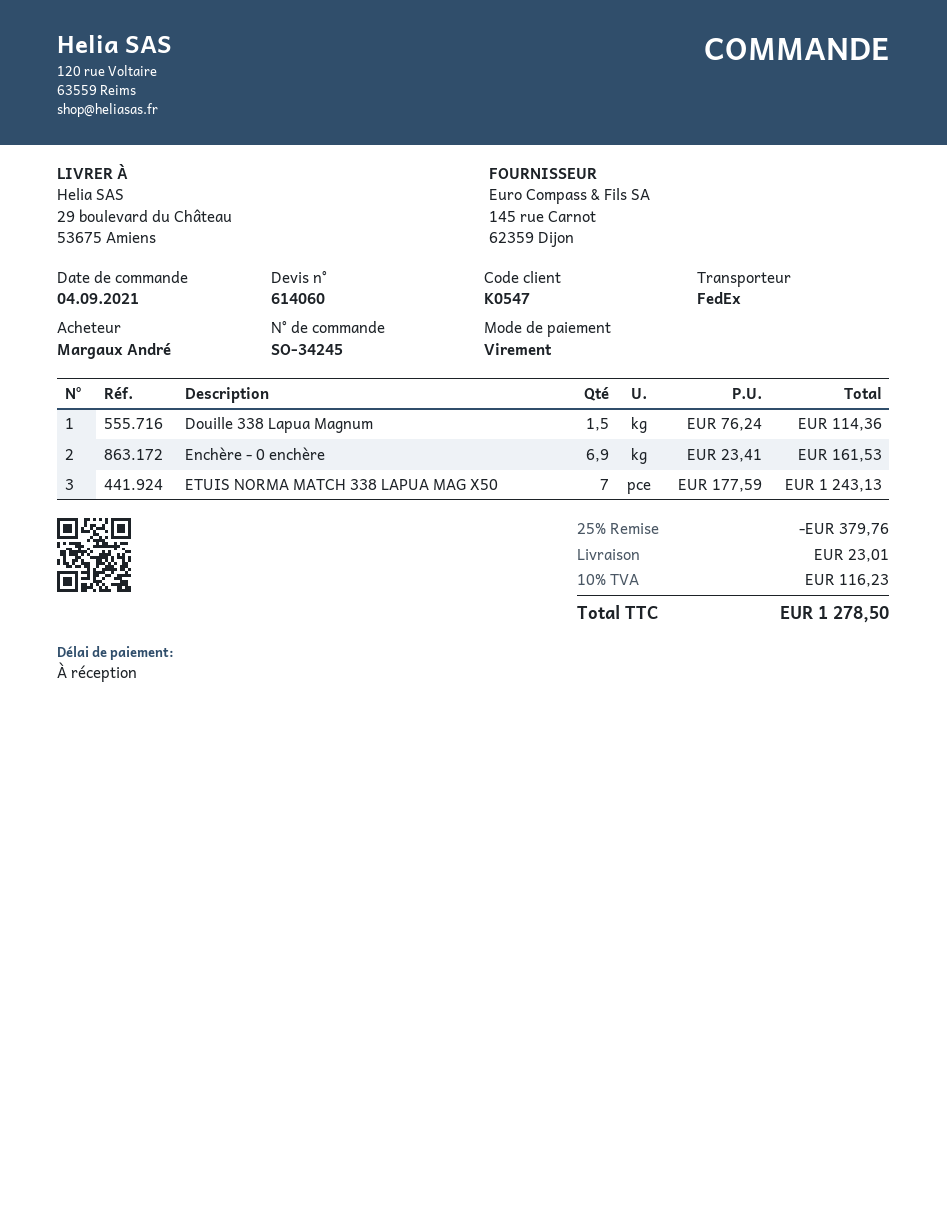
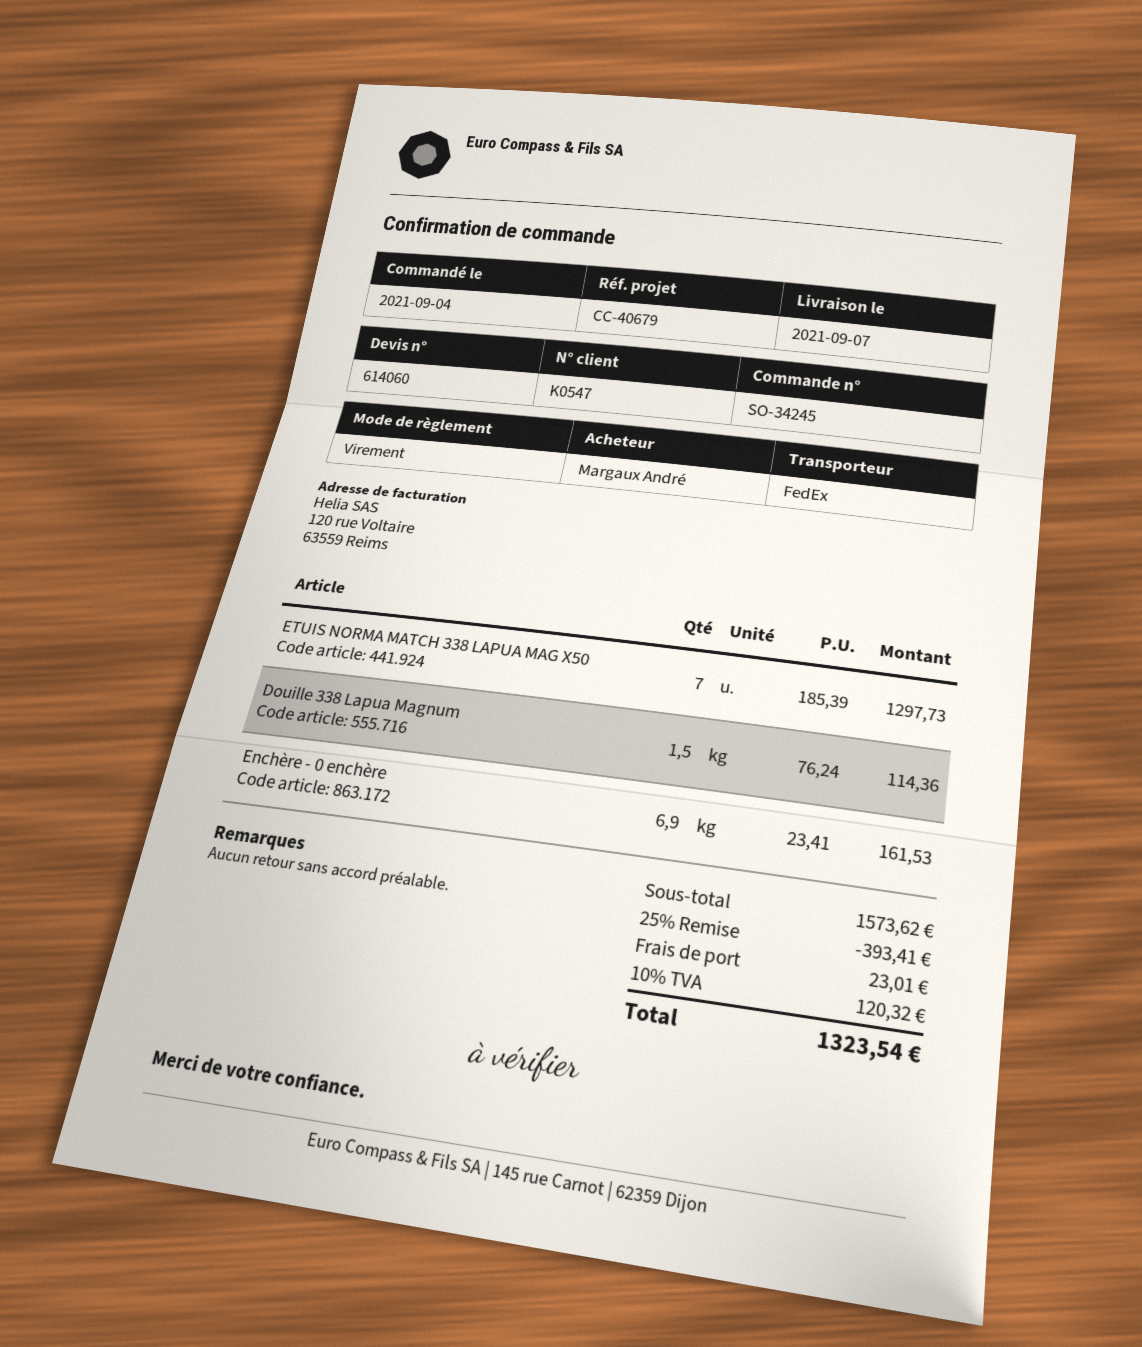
ETUIS NORMA MATCH 338 LAPUA MAG X50: 7 x 177.59 = 1243.13 -> 7 x 185.39 = 1297.73
discount: 25% = 379.76 -> 25% = 393.41
tax: 10% = 116.23 -> 10% = 120.32
total: 1278.50 -> 1323.54

